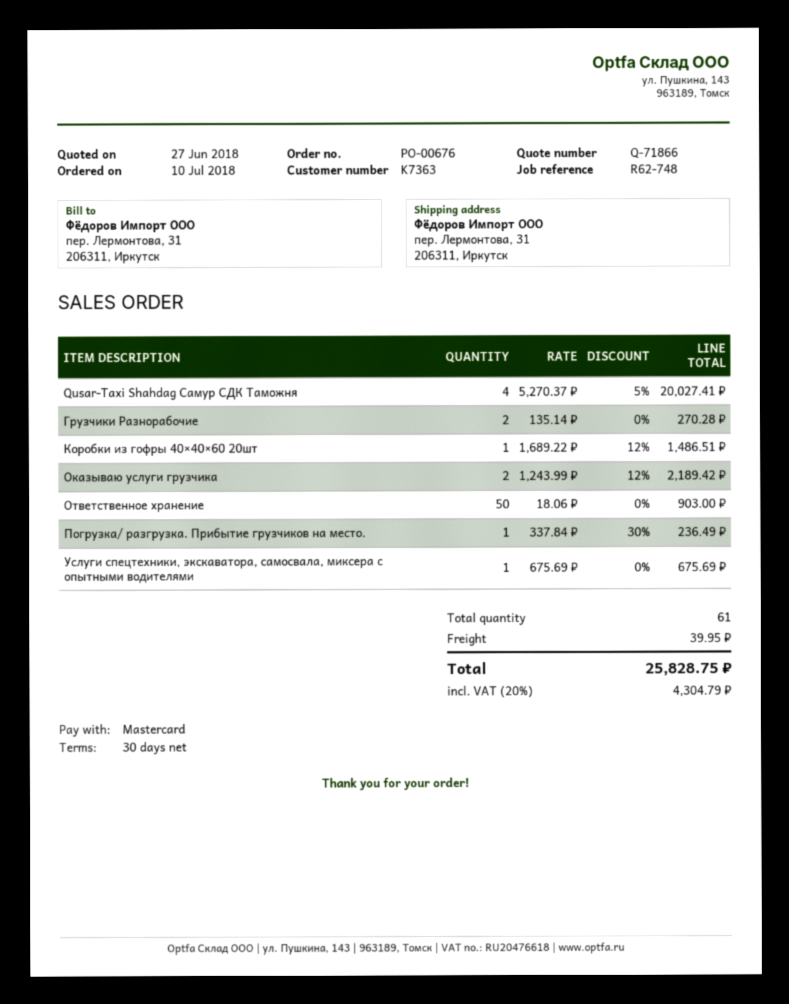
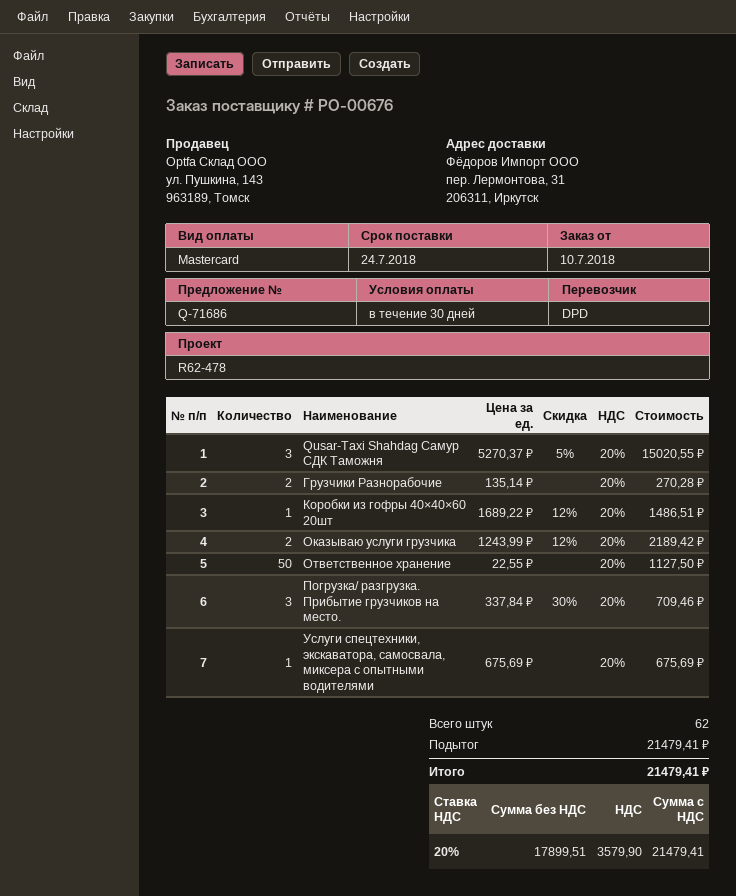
quote number: Q-71866 -> Q-71686
reference: R62-748 -> R62-478
Qusar-Taxi Shahdag Самур СДК Таможня: 4 x 5270.37 - 5% = 20027.41 -> 3 x 5270.37 - 5% = 15020.55
Ответственное хранение: 50 x 18.06 = 903.00 -> 50 x 22.55 = 1127.50
Погрузка/ разгрузка. Прибытие грузчиков на место.: 1 x 337.84 - 30% = 236.49 -> 3 x 337.84 - 30% = 709.46
total quantity: 61 -> 62
shipping: 39.95 -> none
tax: 20% = 4304.79 -> 20% = 3579.90
total: 25828.75 -> 21479.41

